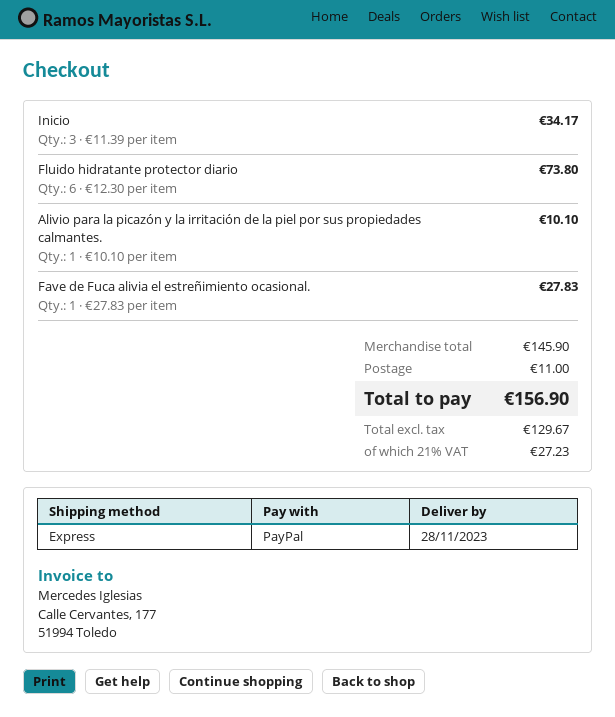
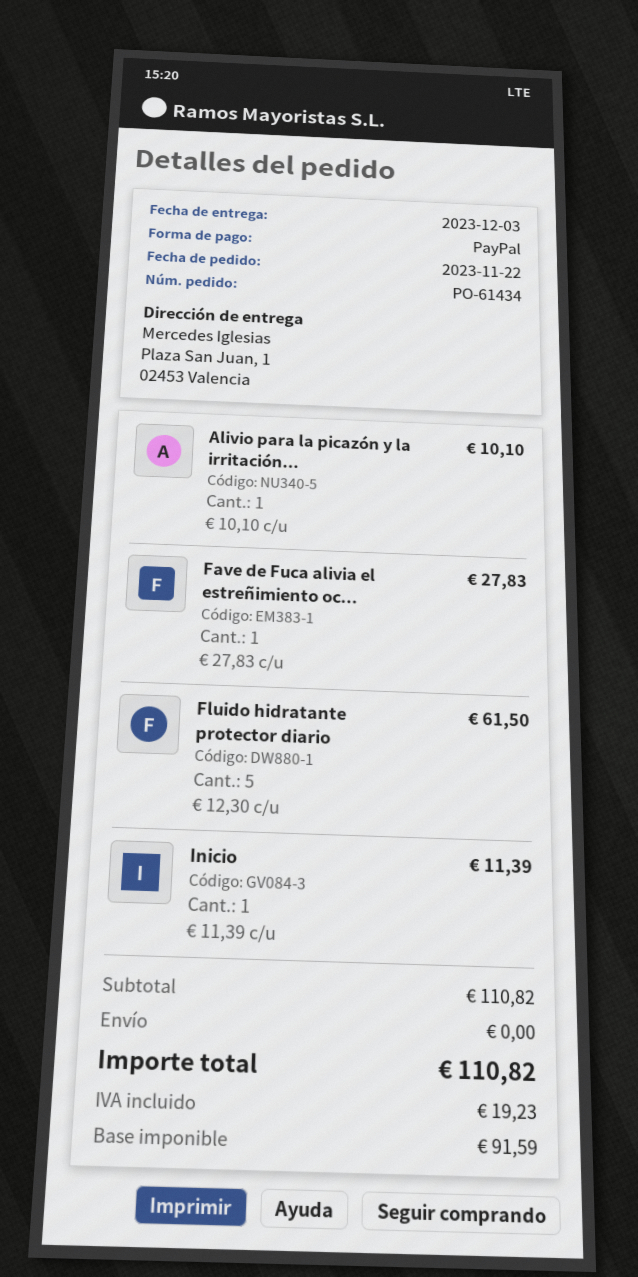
delivery date: 2023-11-28 -> 2023-12-03
Inicio: 3 x 11.39 = 34.17 -> 1 x 11.39 = 11.39
Fluido hidratante protector diario: 6 x 12.30 = 73.80 -> 5 x 12.30 = 61.50
subtotal: 145.90 -> 110.82
shipping: 11.00 -> 0.00
net: 129.67 -> 91.59
tax: 27.23 -> 19.23
total: 156.90 -> 110.82

